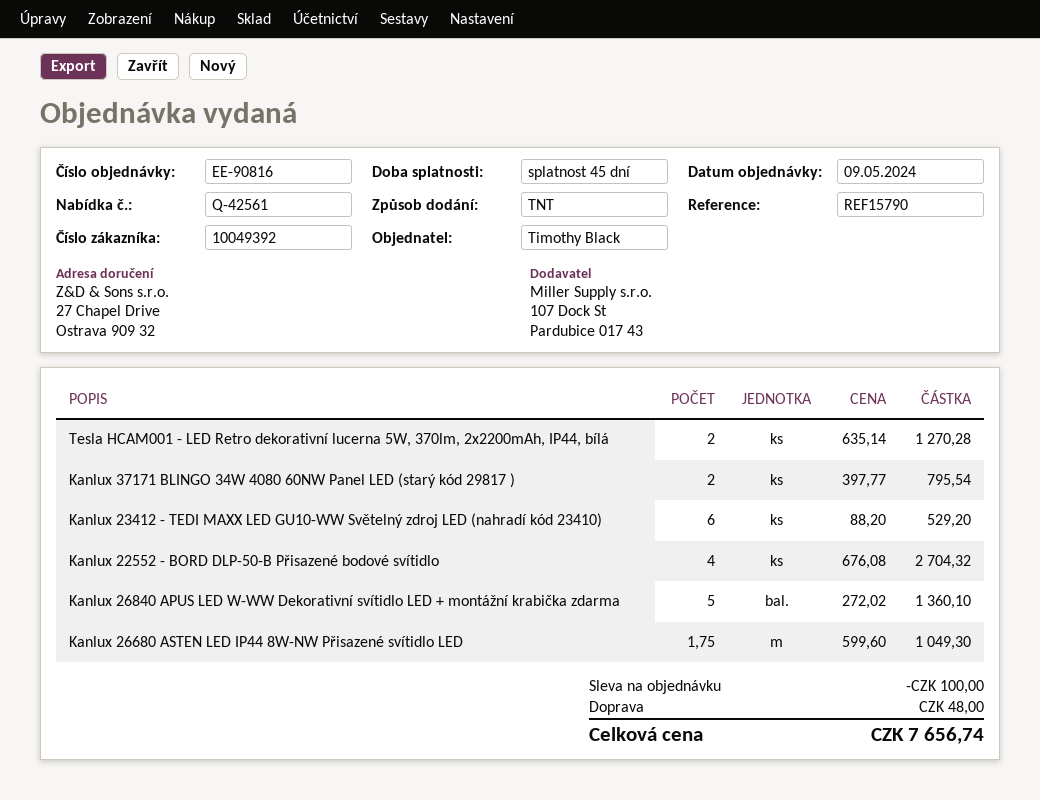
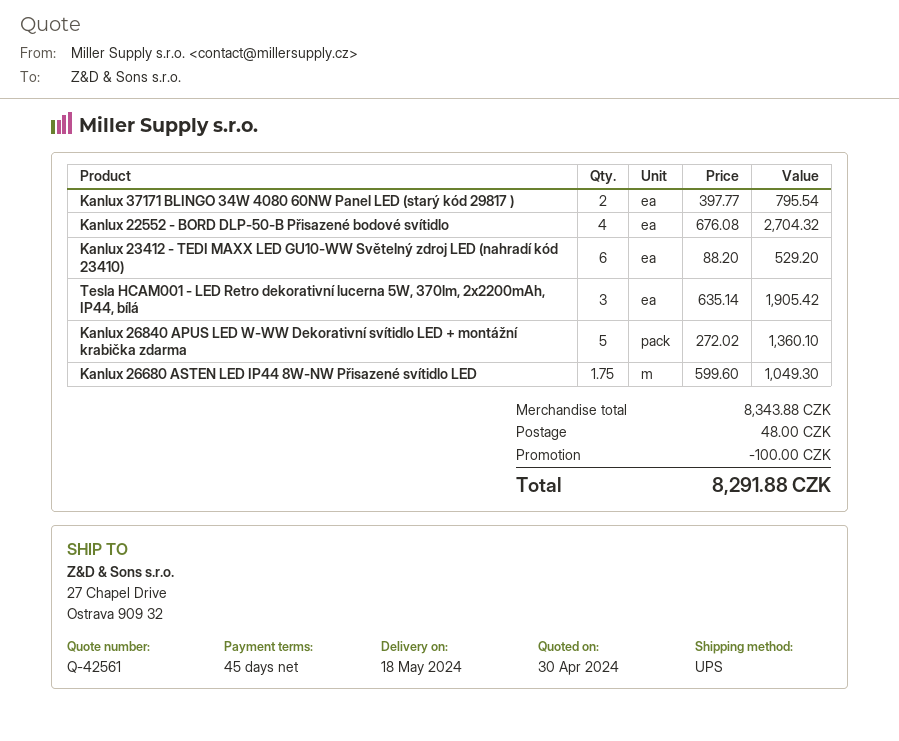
shipping method: TNT -> UPS
Tesla HCAM001 - LED Retro dekorativní lucerna 5W, 370lm, 2x2200mAh, IP44, bílá: 2 x 635.14 = 1270.28 -> 3 x 635.14 = 1905.42
total: 7656.74 -> 8291.88

